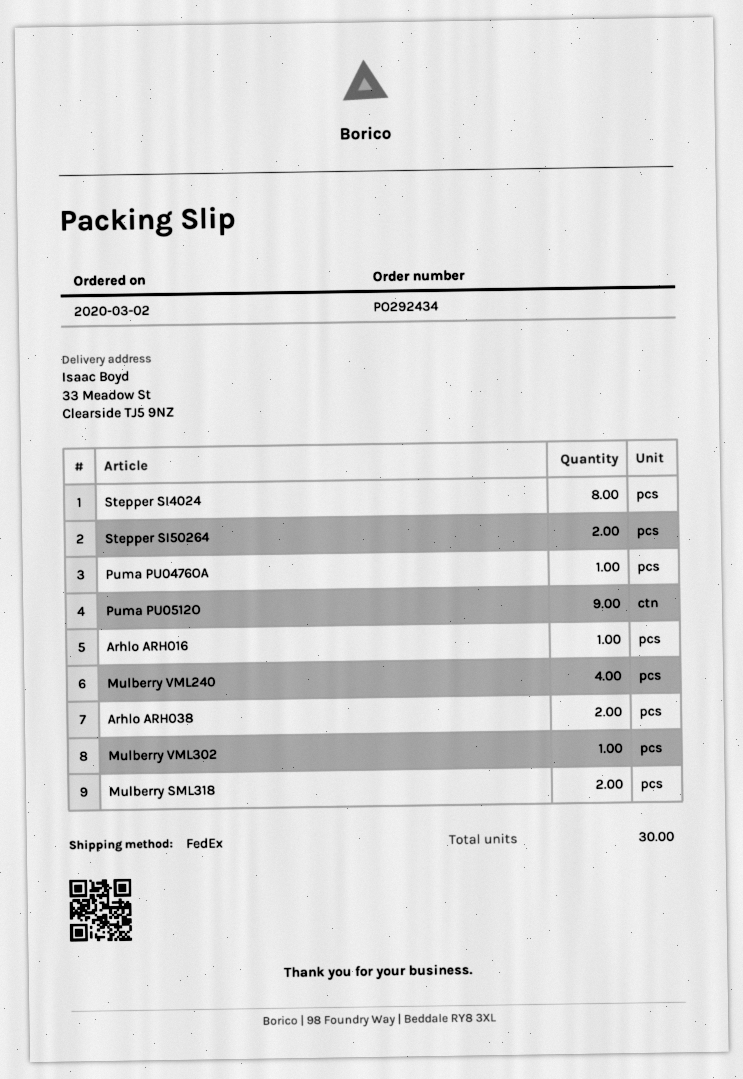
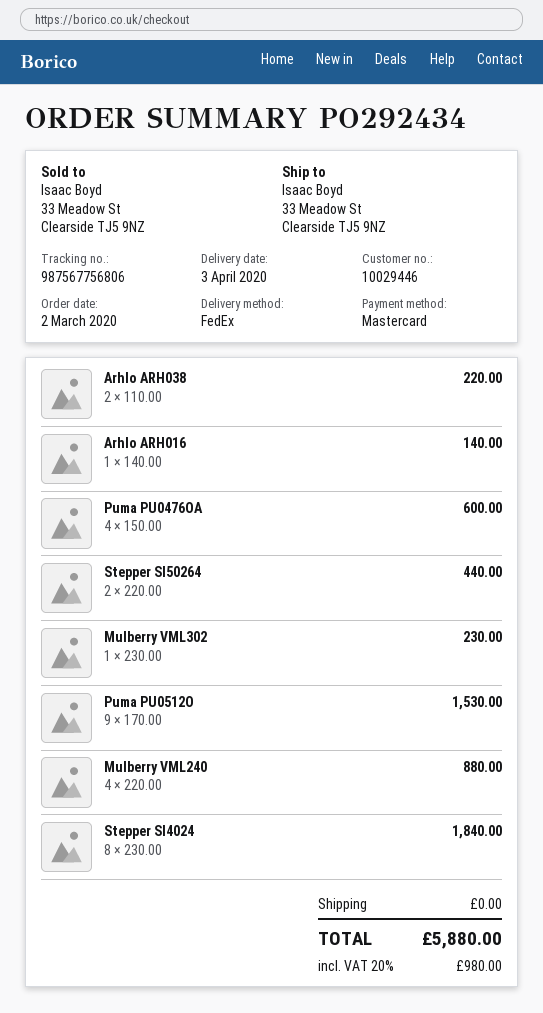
Puma PU0476OA: 1 -> 4
Mulberry SML318: 2 -> none

